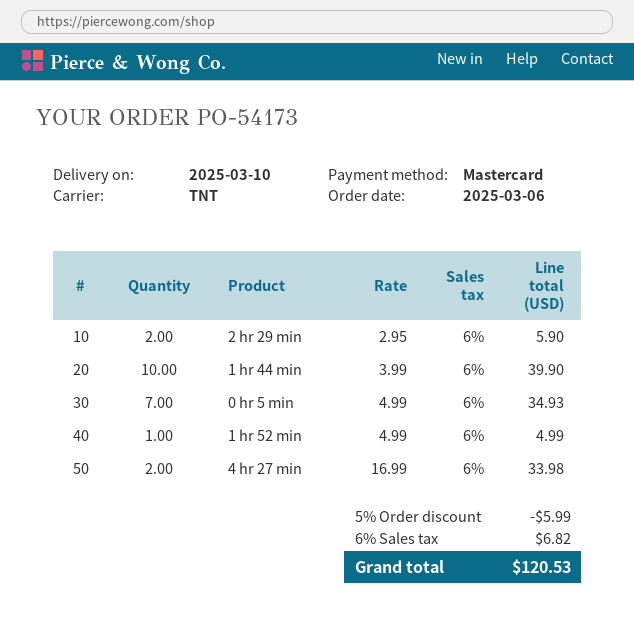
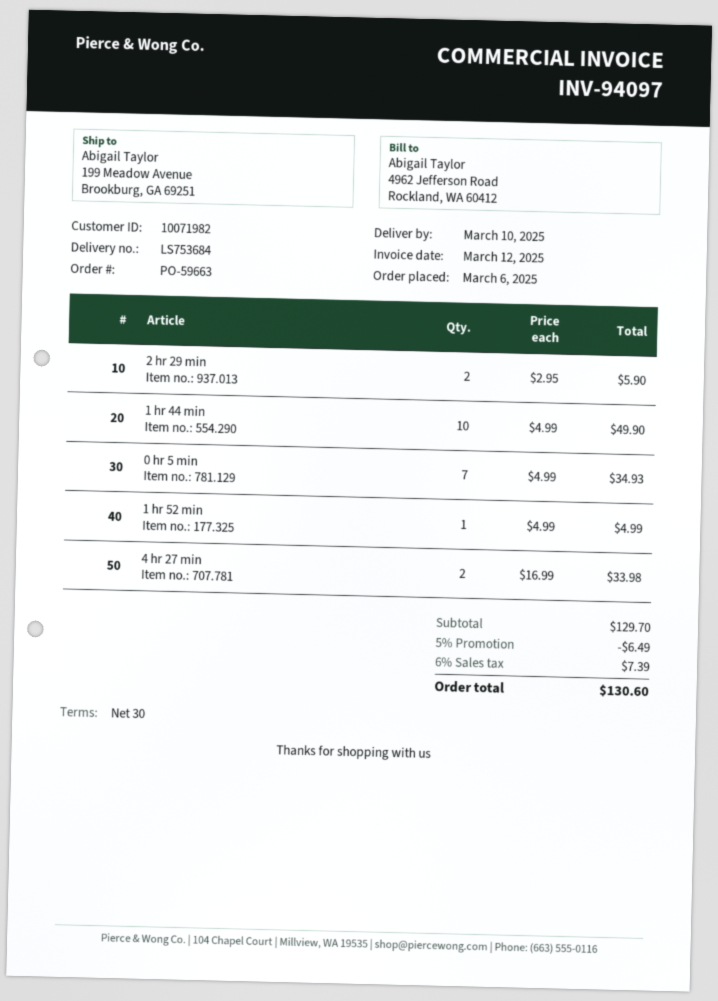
order number: PO-54173 -> PO-59663
1 hr 44 min: 10 x 3.99 = 39.90 -> 10 x 4.99 = 49.90
discount: 5% = 5.99 -> 5% = 6.49
tax: 6% = 6.82 -> 6% = 7.39
total: 120.53 -> 130.60

